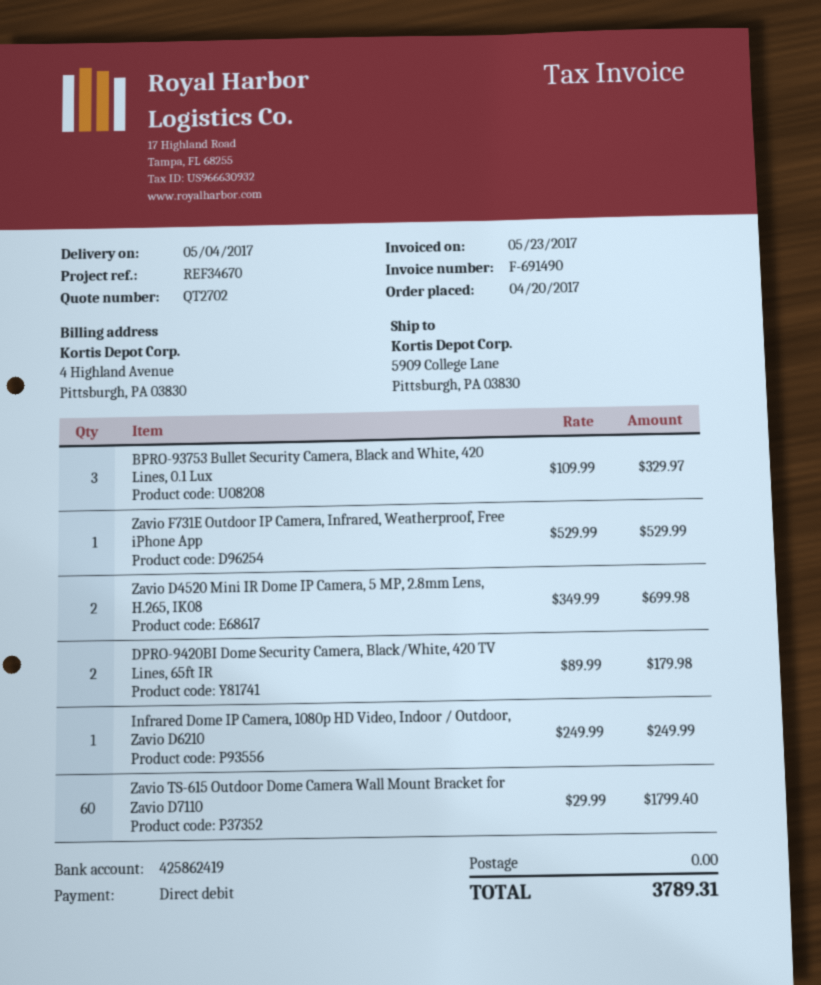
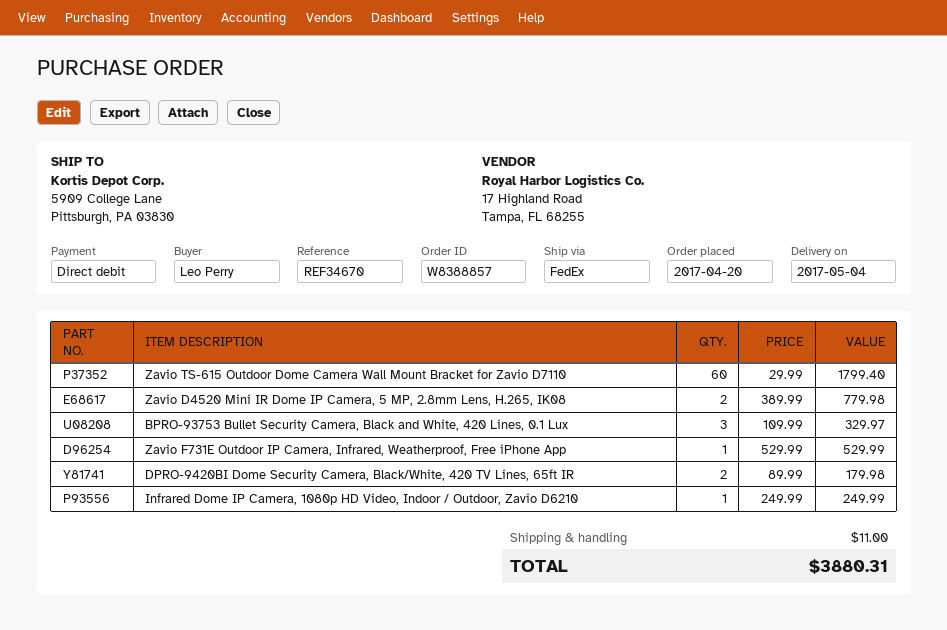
Zavio D4520 Mini IR Dome IP Camera, 5 MP, 2.8mm Lens, H.265, IK08: 2 x 349.99 = 699.98 -> 2 x 389.99 = 779.98
shipping: 0.00 -> 11.00
total: 3789.31 -> 3880.31

